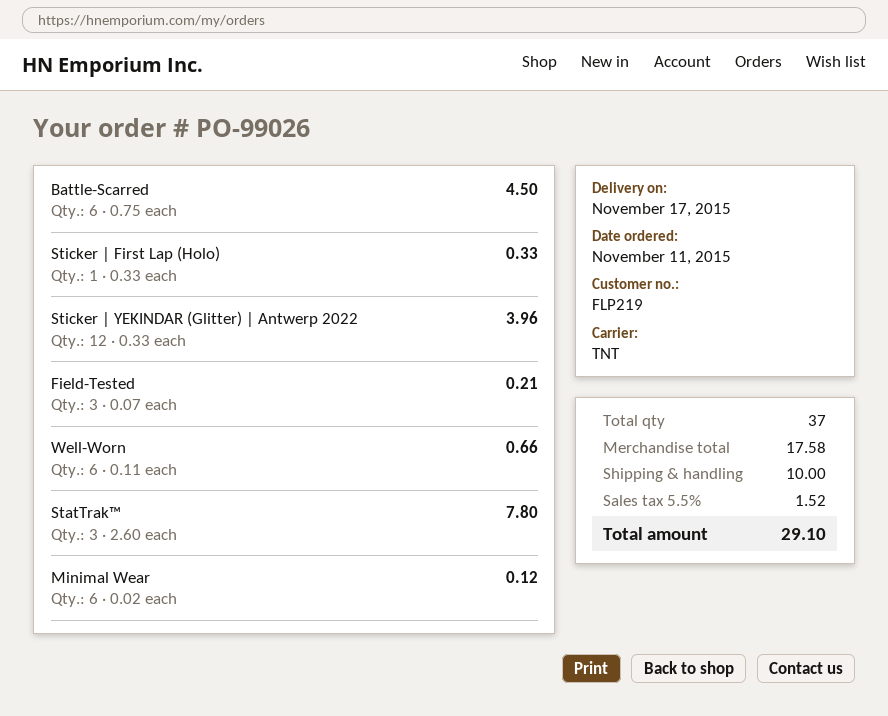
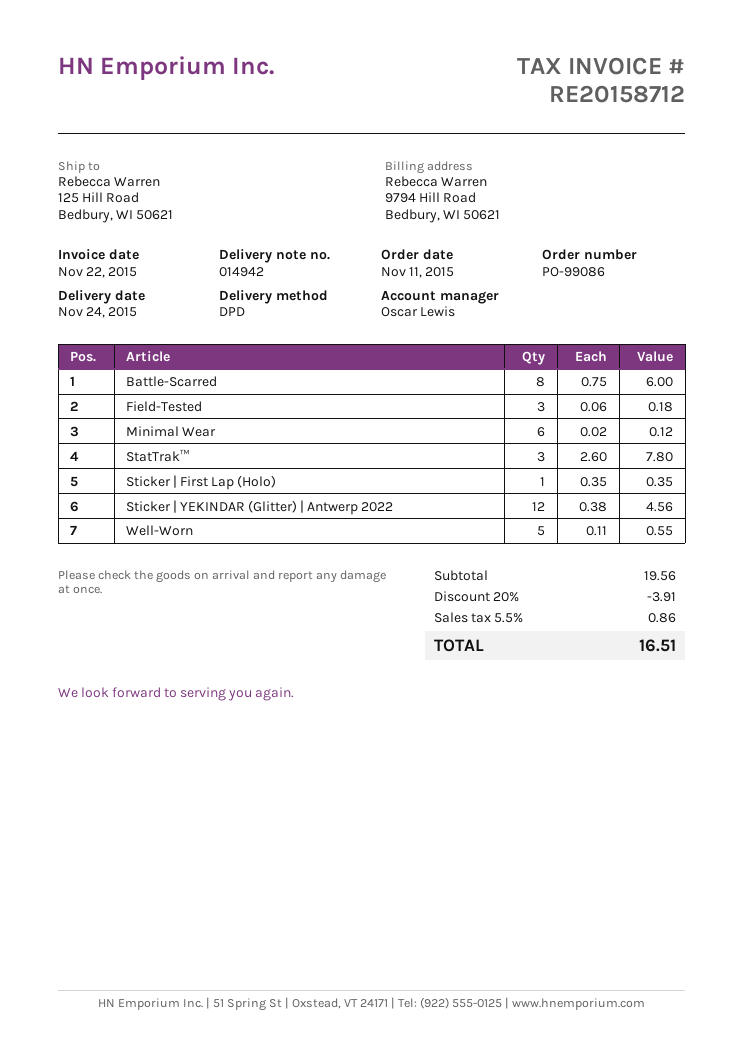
order number: PO-99026 -> PO-99086
delivery date: 2015-11-17 -> 2015-11-24
shipping method: TNT -> DPD
Battle-Scarred: 6 x 0.75 = 4.50 -> 8 x 0.75 = 6.00
Sticker | First Lap (Holo): 1 x 0.33 = 0.33 -> 1 x 0.35 = 0.35
Sticker | YEKINDAR (Glitter) | Antwerp 2022: 12 x 0.33 = 3.96 -> 12 x 0.38 = 4.56
Field-Tested: 3 x 0.07 = 0.21 -> 3 x 0.06 = 0.18
Well-Worn: 6 x 0.11 = 0.66 -> 5 x 0.11 = 0.55
subtotal: 17.58 -> 19.56
discount: none -> 20% = 3.91
shipping: 10.00 -> none
tax: 5.5% = 1.52 -> 5.5% = 0.86
total: 29.10 -> 16.51

